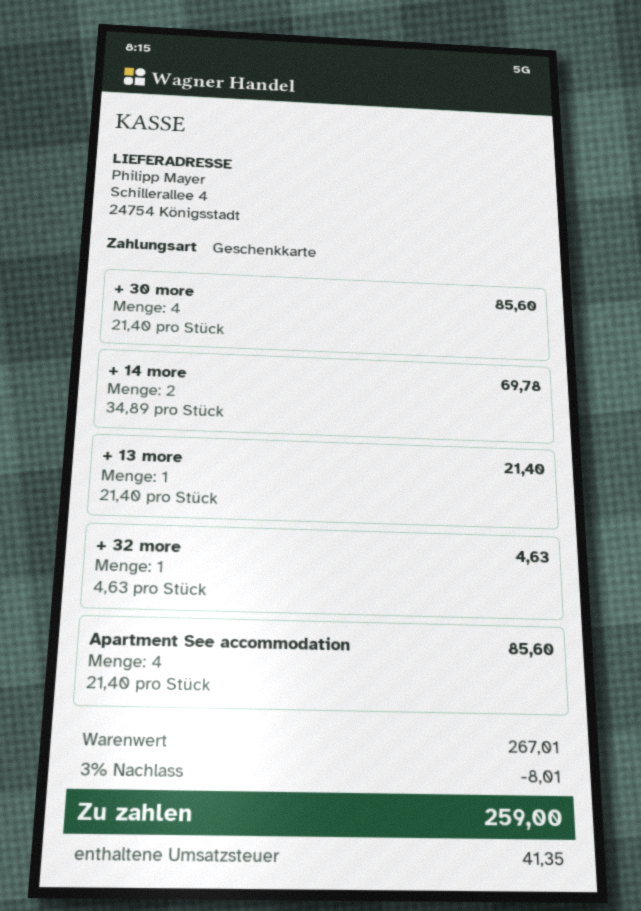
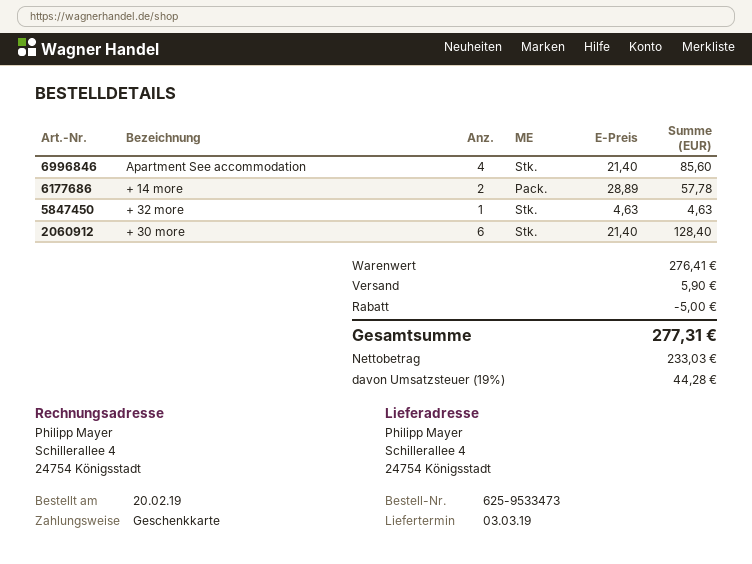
+ 30 more: 4 x 21.40 = 85.60 -> 6 x 21.40 = 128.40
+ 14 more: 2 x 34.89 = 69.78 -> 2 x 28.89 = 57.78
+ 13 more: 1 x 21.40 = 21.40 -> none
subtotal: 267.01 -> 276.41
discount: 8.01 -> 5.00
shipping: none -> 5.90
tax: 41.35 -> 44.28
total: 259.00 -> 277.31

